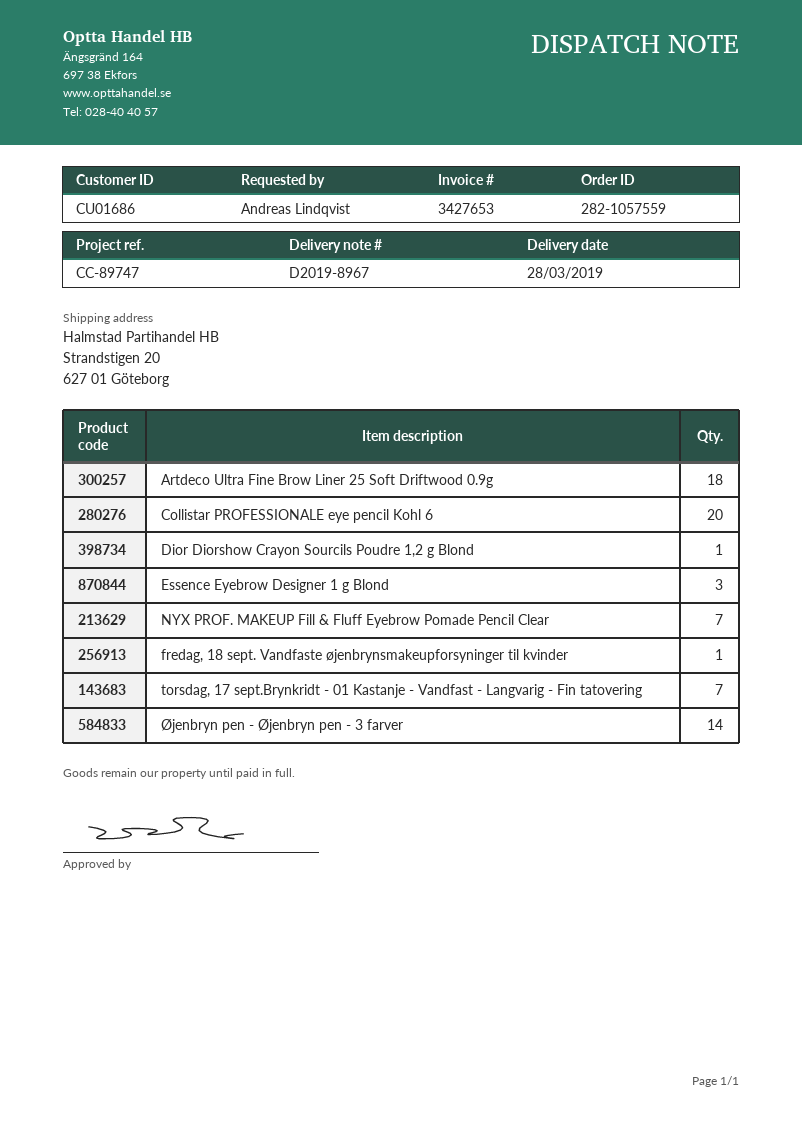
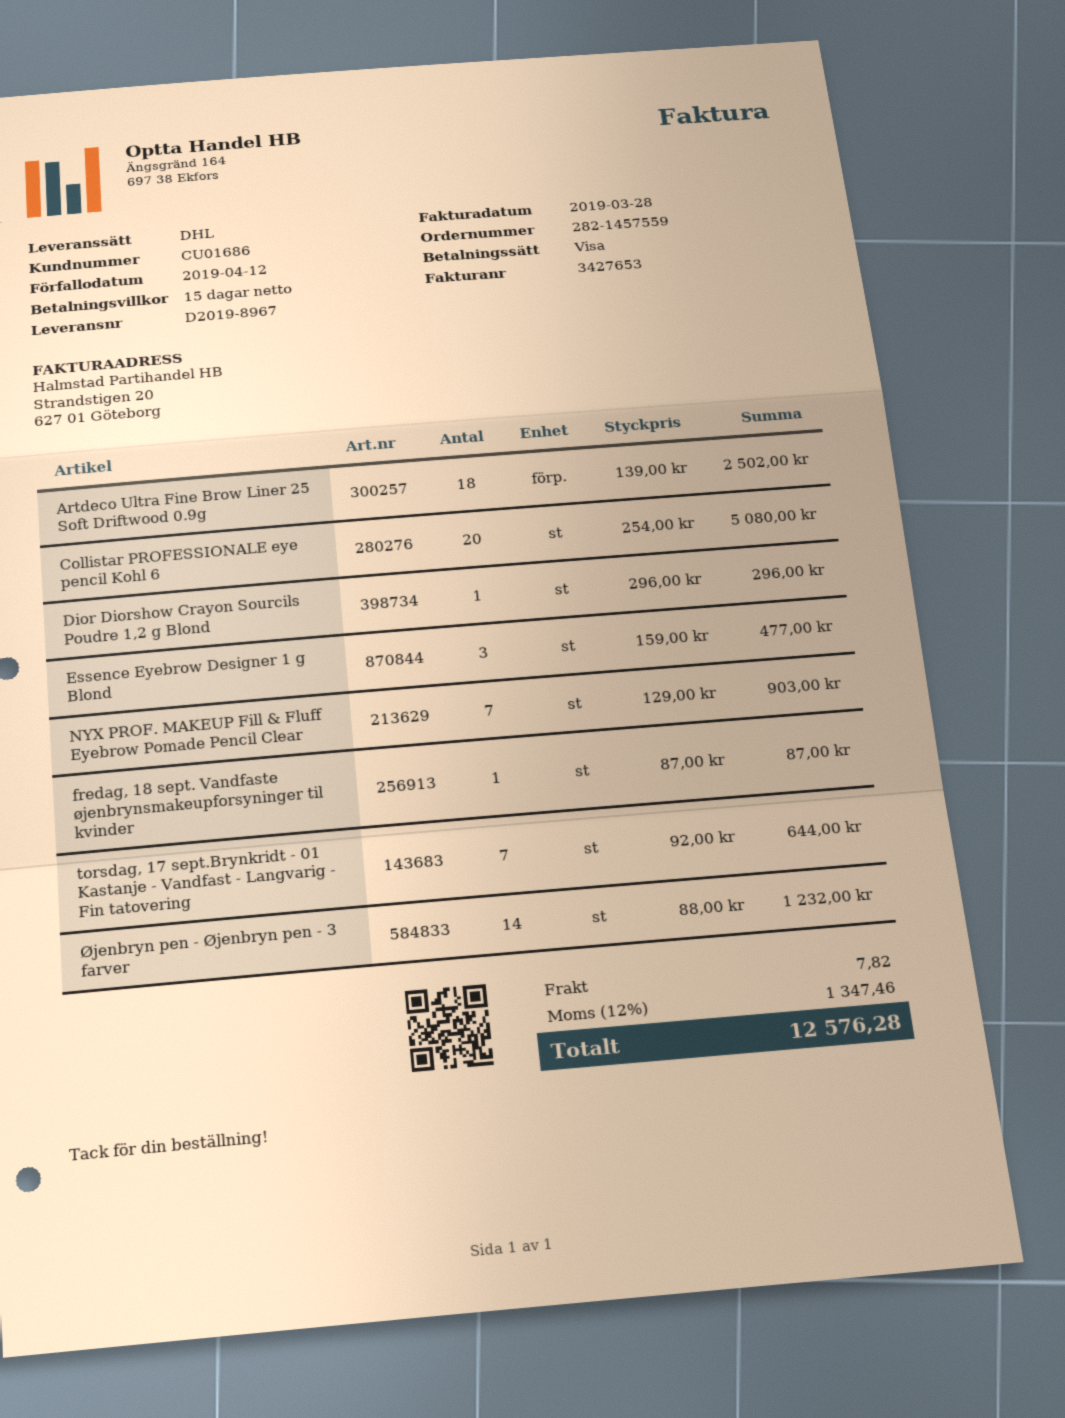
order number: 282-1057559 -> 282-1457559

